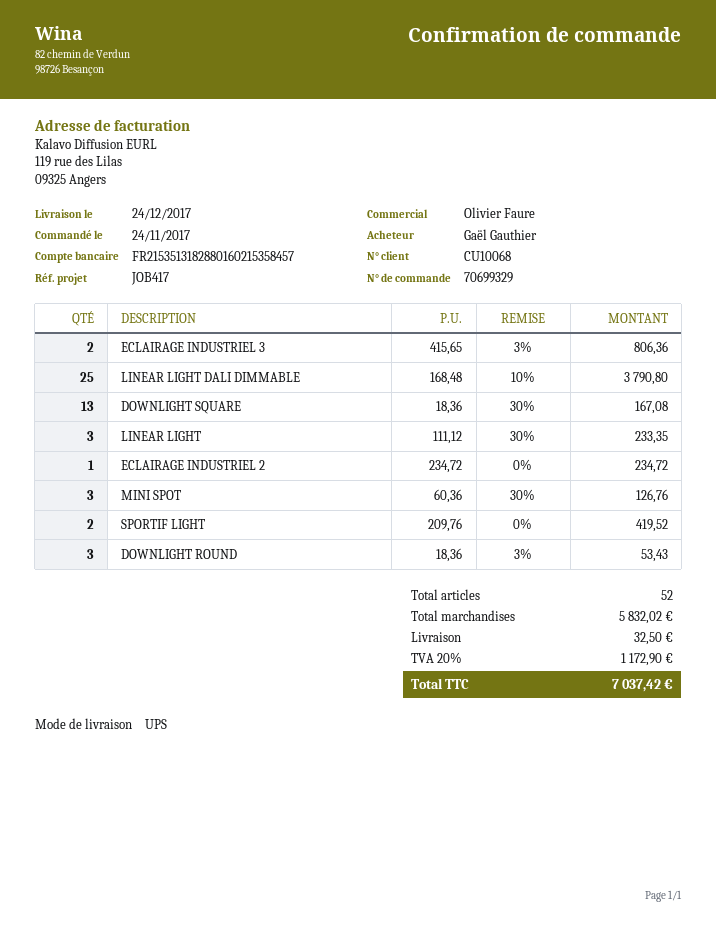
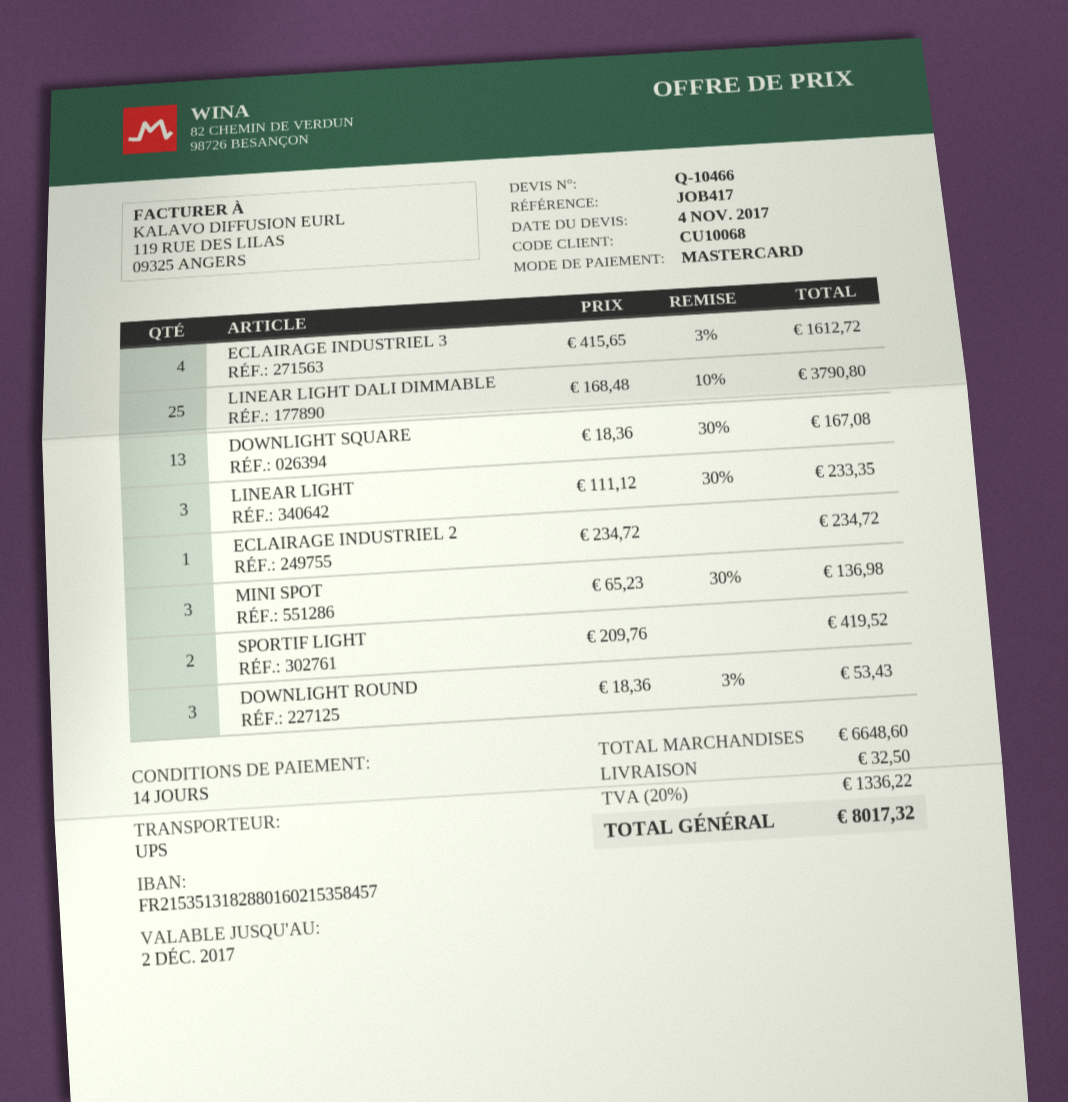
ECLAIRAGE INDUSTRIEL 3: 2 x 415.65 - 3% = 806.36 -> 4 x 415.65 - 3% = 1612.72
MINI SPOT: 3 x 60.36 - 30% = 126.76 -> 3 x 65.23 - 30% = 136.98
subtotal: 5832.02 -> 6648.60
tax: 20% = 1172.90 -> 20% = 1336.22
total: 7037.42 -> 8017.32

